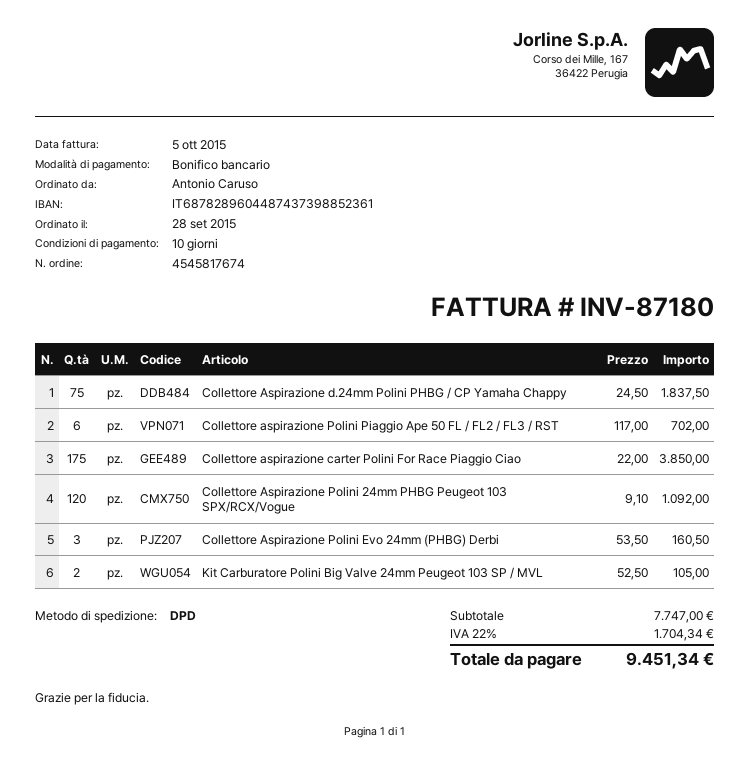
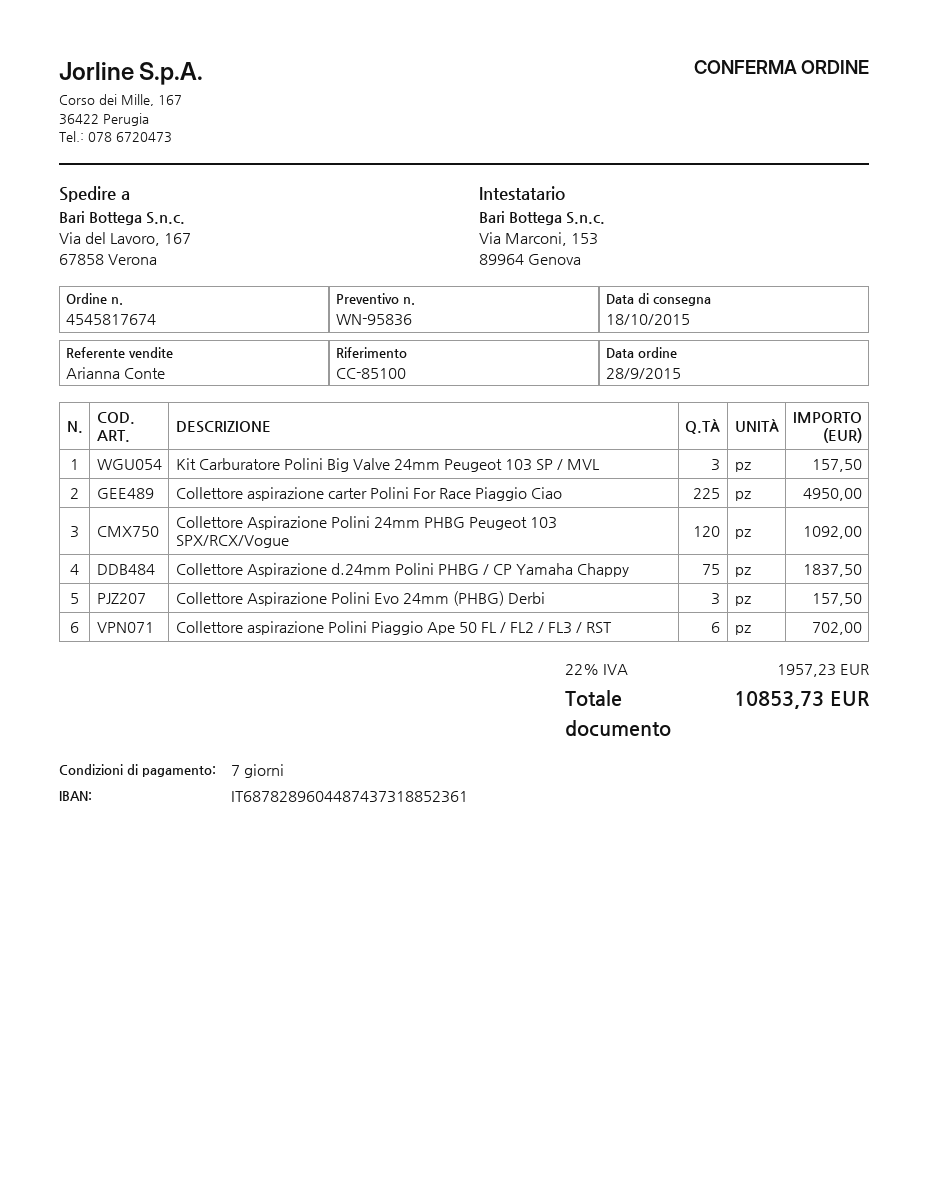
payment terms: 10 days -> 7 days
bank account: IT6878289604487437398852361 -> IT6878289604487437318852361
Collettore aspirazione carter Polini For Race Piaggio Ciao: 175 for 3850.00 -> 225 for 4950.00
Collettore Aspirazione Polini Evo 24mm (PHBG) Derbi: 3 for 160.50 -> 3 for 157.50
Kit Carburatore Polini Big Valve 24mm Peugeot 103 SP / MVL: 2 for 105.00 -> 3 for 157.50
tax: 22% = 1704.34 -> 22% = 1957.23
total: 9451.34 -> 10853.73

